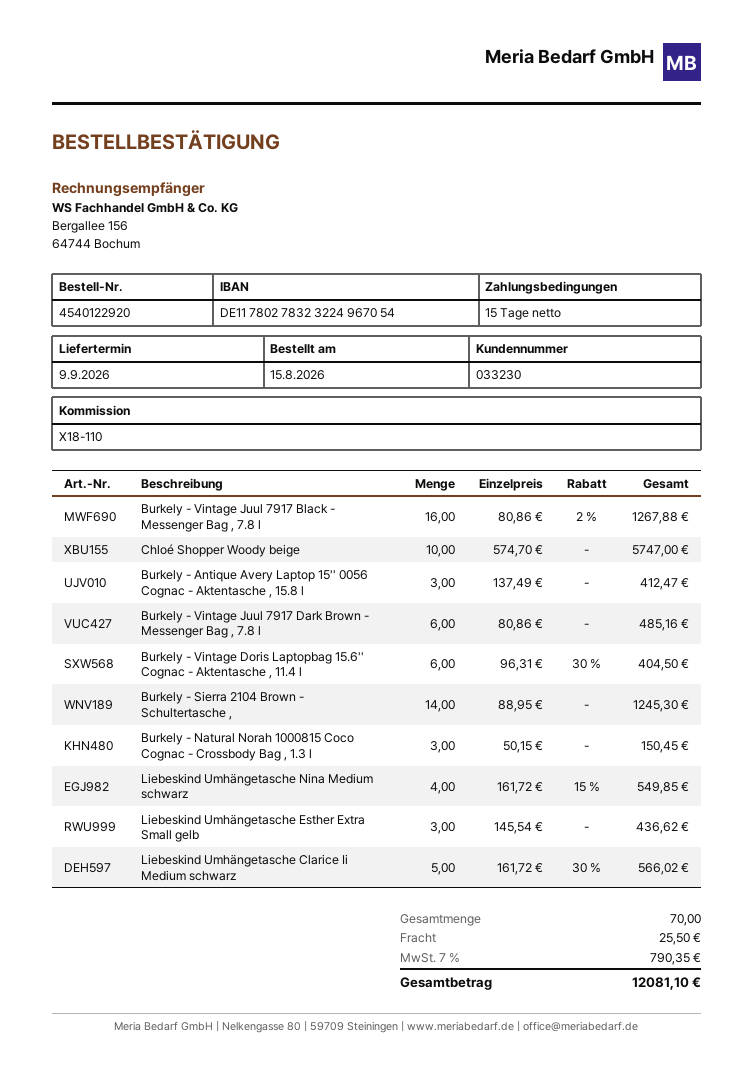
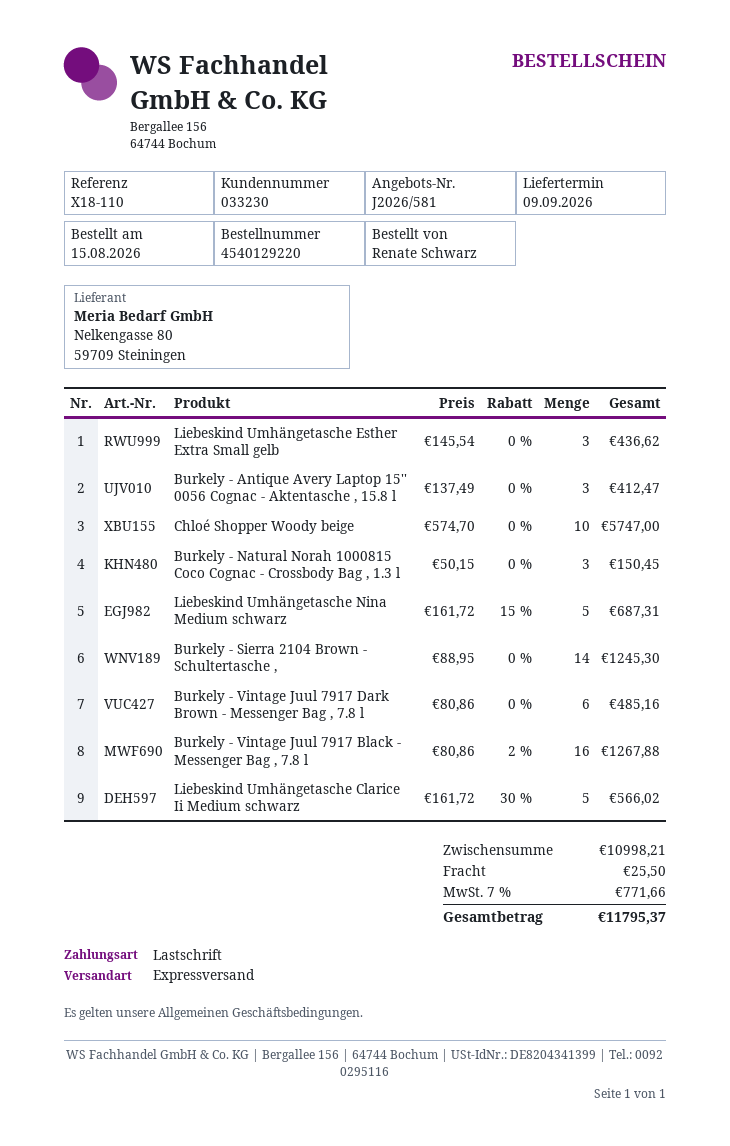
order number: 4540122920 -> 4540129220
Burkely - Vintage Doris Laptopbag 15.6'' Cognac - Aktentasche , 11.4 l: 6 x 96.31 - 30% = 404.50 -> none
Liebeskind Umhängetasche Nina Medium schwarz: 4 x 161.72 - 15% = 549.85 -> 5 x 161.72 - 15% = 687.31
tax: 7% = 790.35 -> 7% = 771.66
total: 12081.10 -> 11795.37

